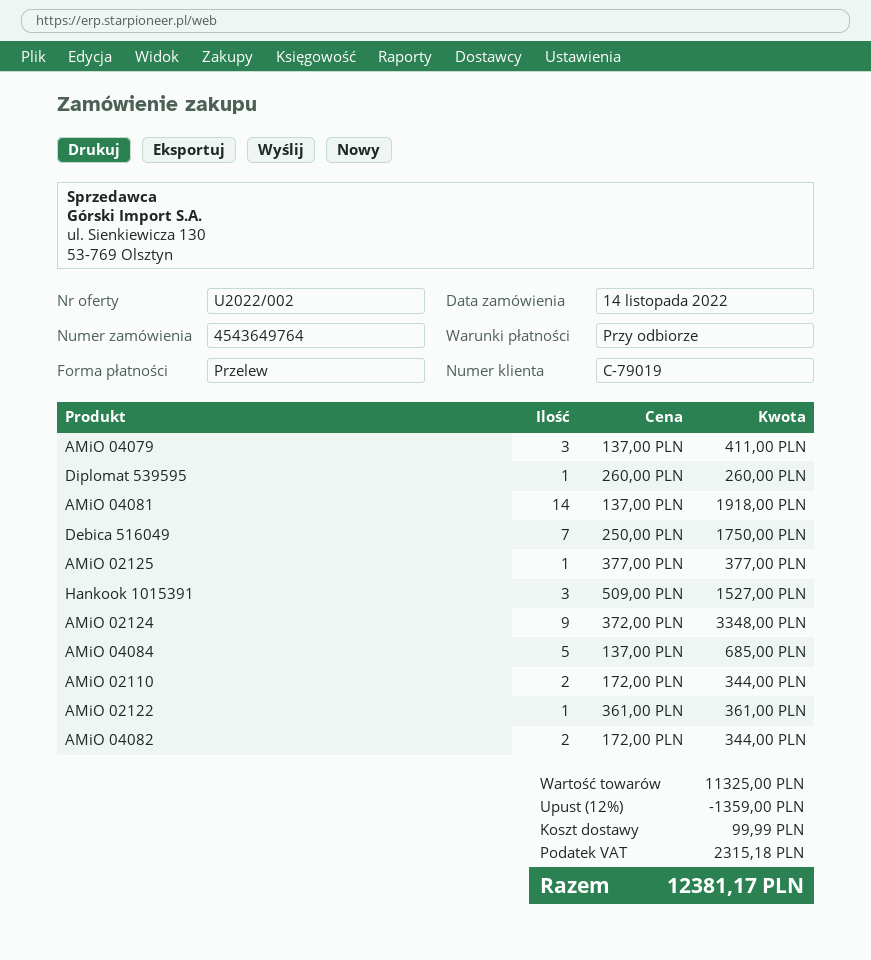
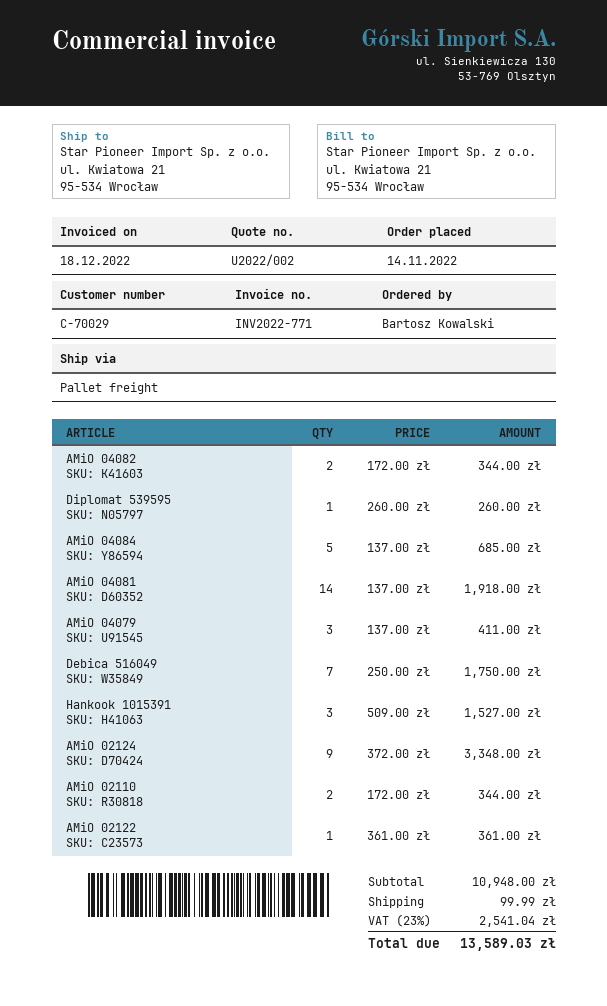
customer number: C-79019 -> C-70029
AMiO 02125: 1 x 377.00 = 377.00 -> none
subtotal: 11325.00 -> 10948.00
discount: 12% = 1359.00 -> none
tax: 2315.18 -> 2541.04
total: 12381.17 -> 13589.03

